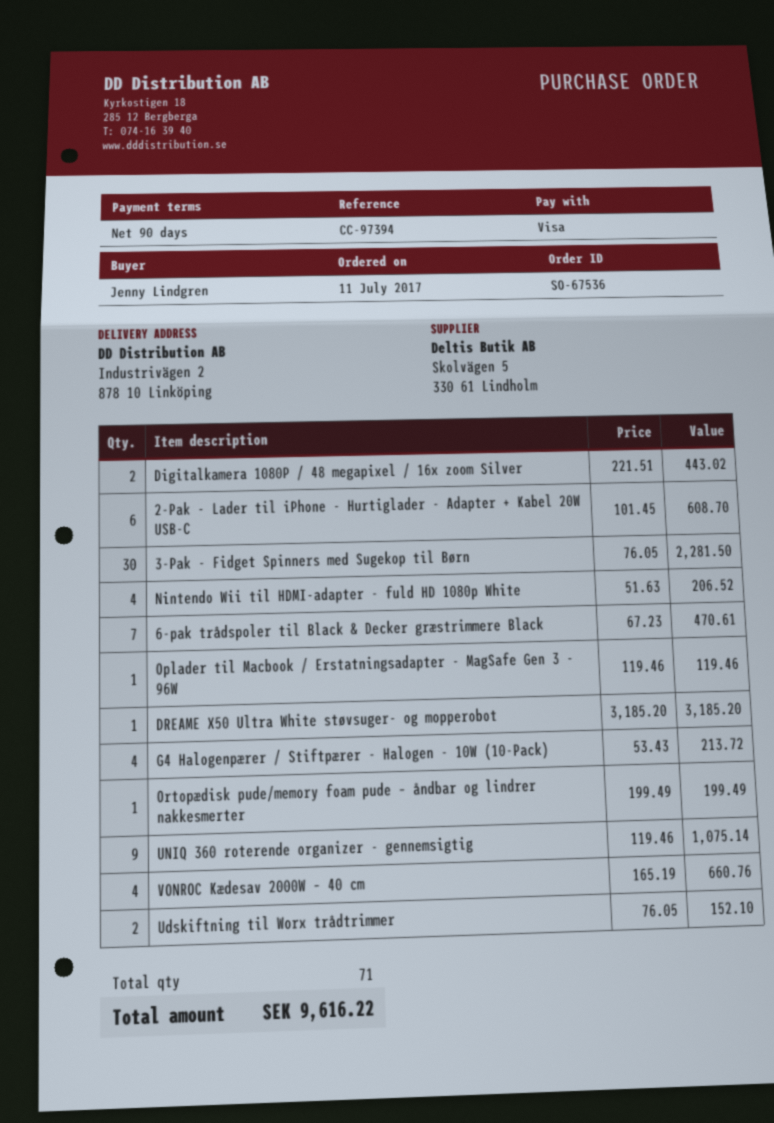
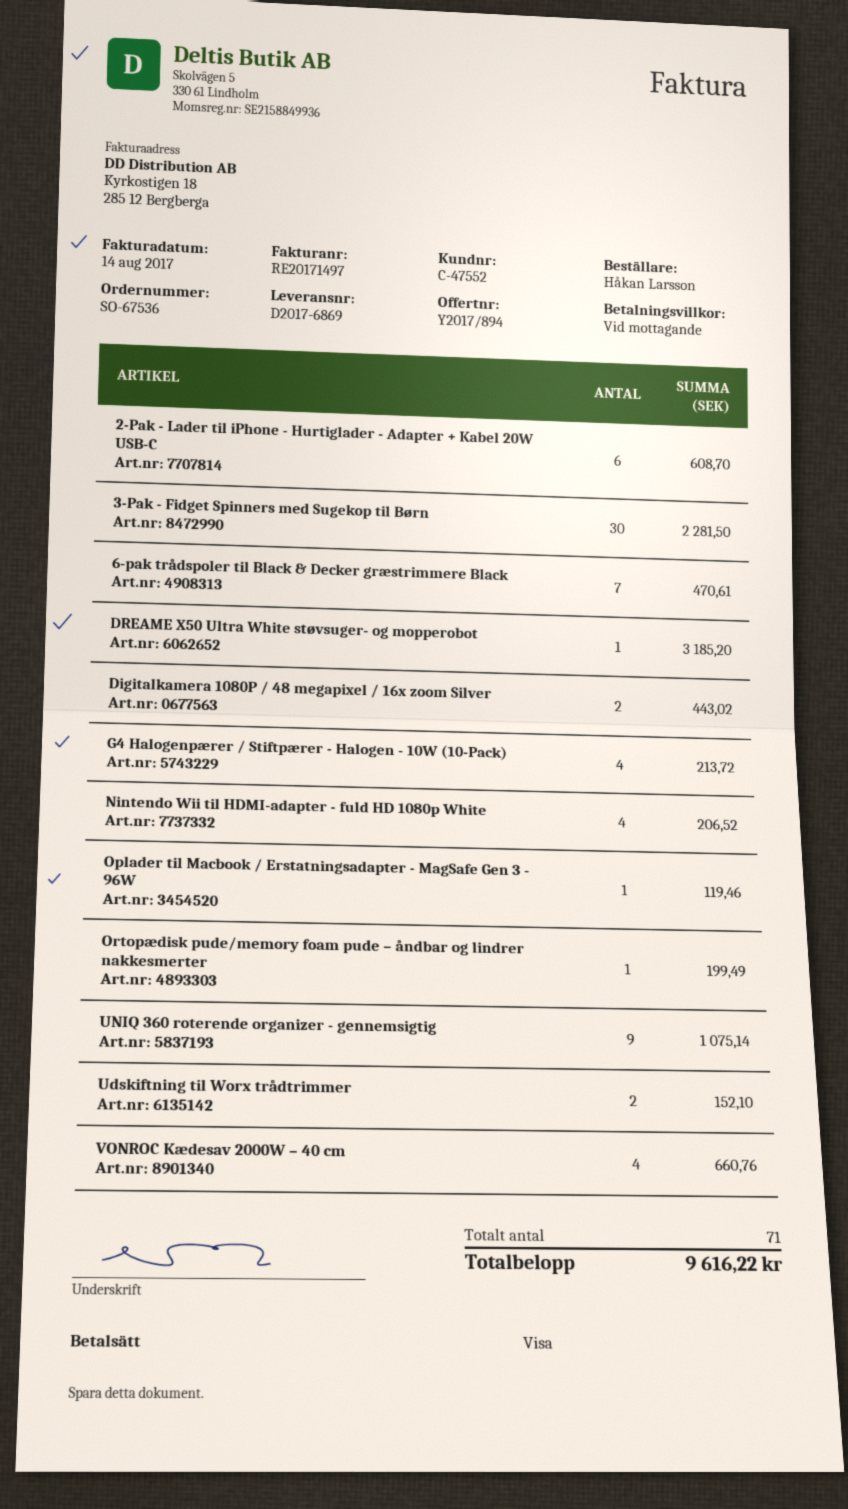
payment terms: 90 days -> on receipt
ordered by: Jenny Lindgren -> Håkan Larsson

